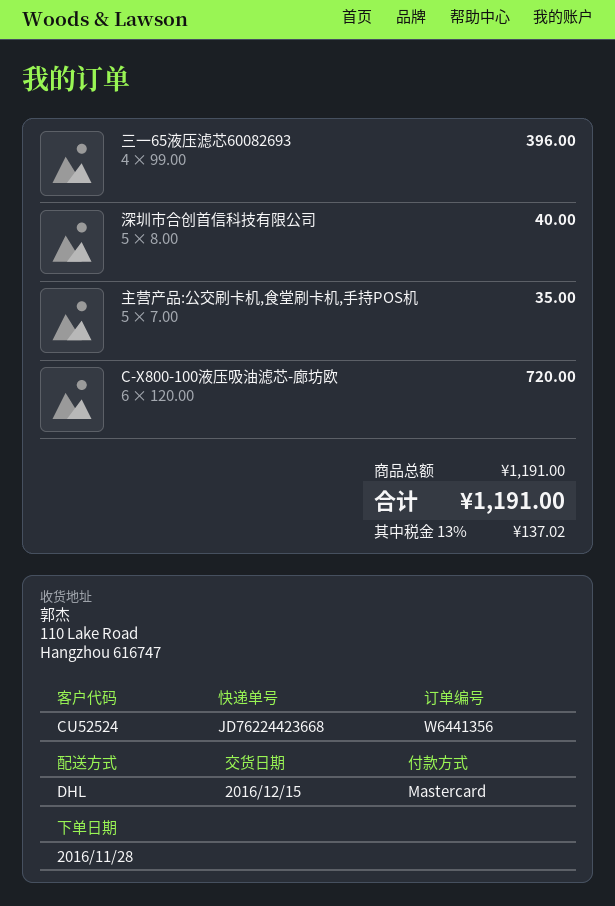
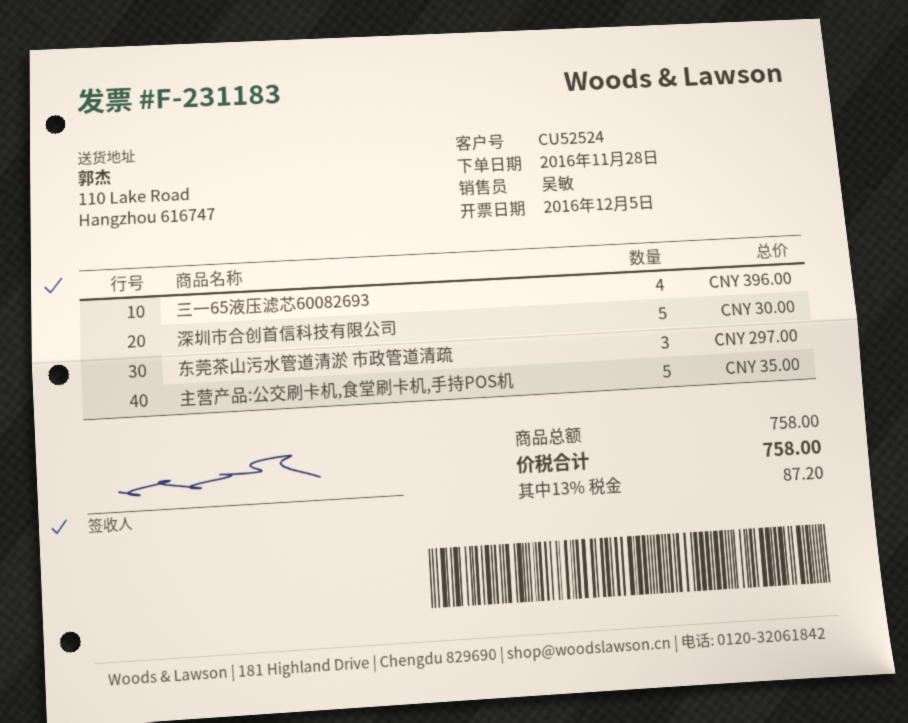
深圳市合创首信科技有限公司: 5 for 40.00 -> 5 for 30.00
C-X800-100液压吸油滤芯-廊坊欧: 6 for 720.00 -> none
东莞茶山污水管道清淤 市政管道清疏: none -> 3 for 297.00
subtotal: 1191.00 -> 758.00
tax: 13% = 137.02 -> 13% = 87.20
total: 1191.00 -> 758.00

